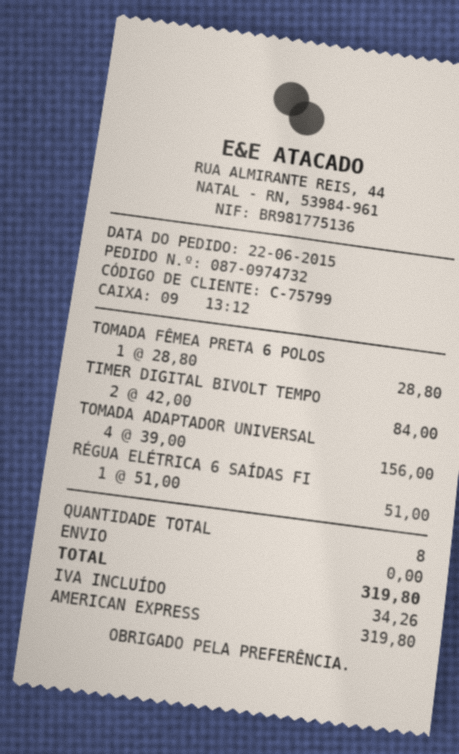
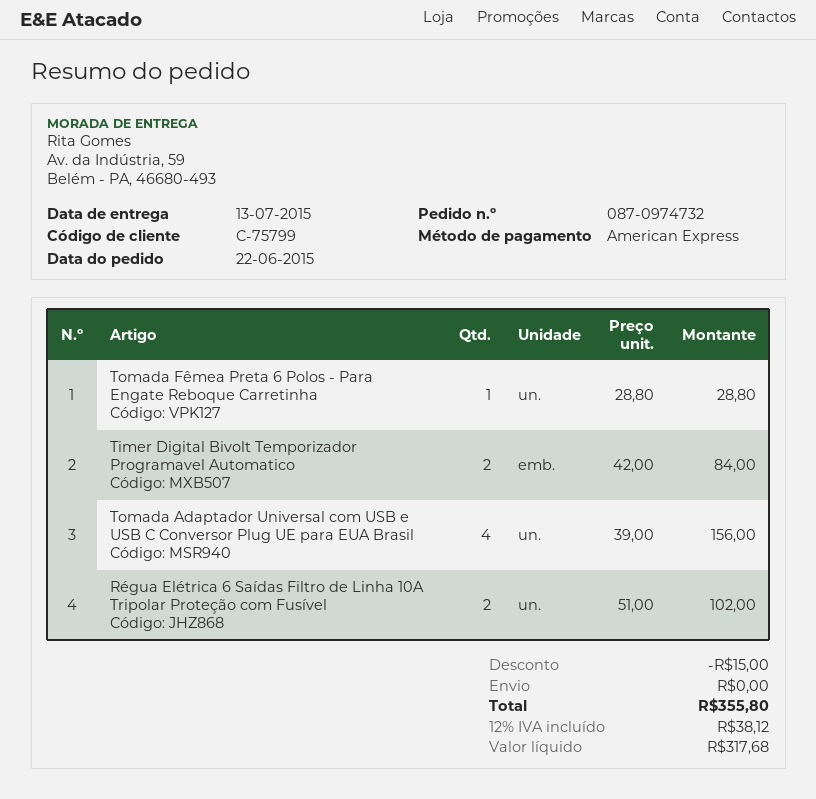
RÉGUA ELÉTRICA 6 SAÍDAS FI: 1 x 51.00 = 51.00 -> 2 x 51.00 = 102.00
discount: none -> 15.00
tax: 34.26 -> 38.12
total: 319.80 -> 355.80

